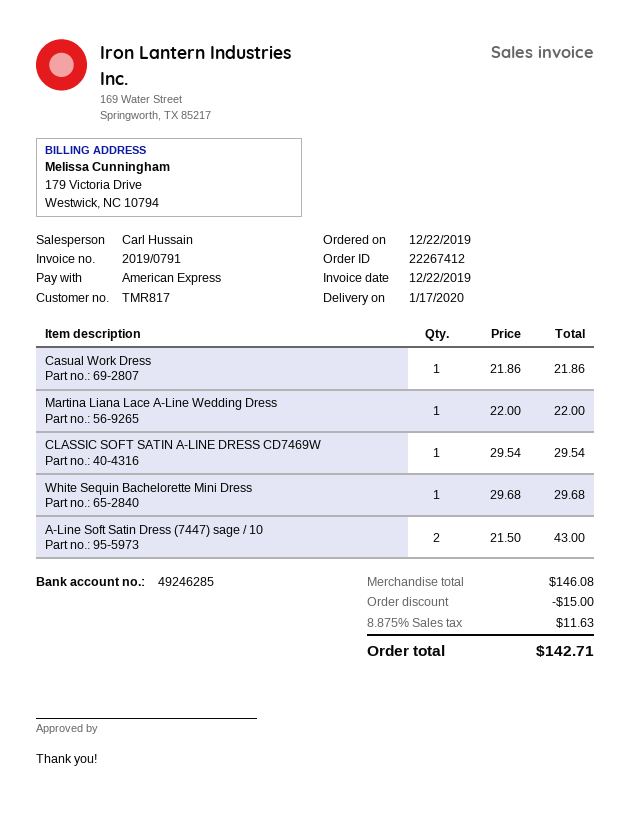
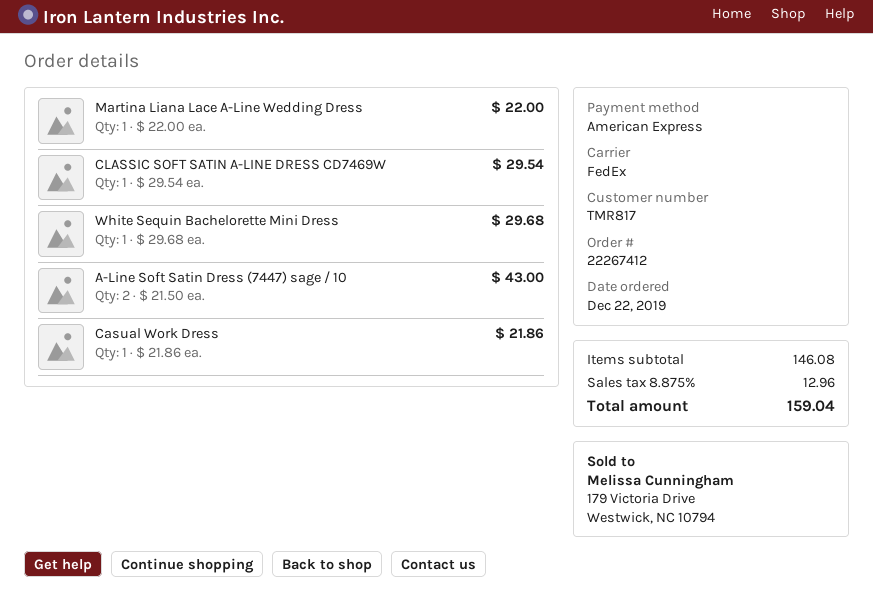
discount: 15.00 -> none
tax: 8.875% = 11.63 -> 8.875% = 12.96
total: 142.71 -> 159.04

